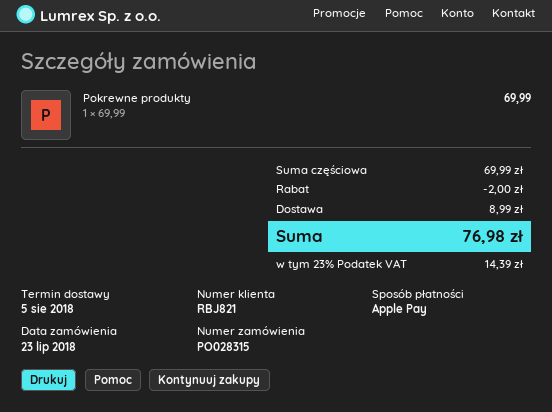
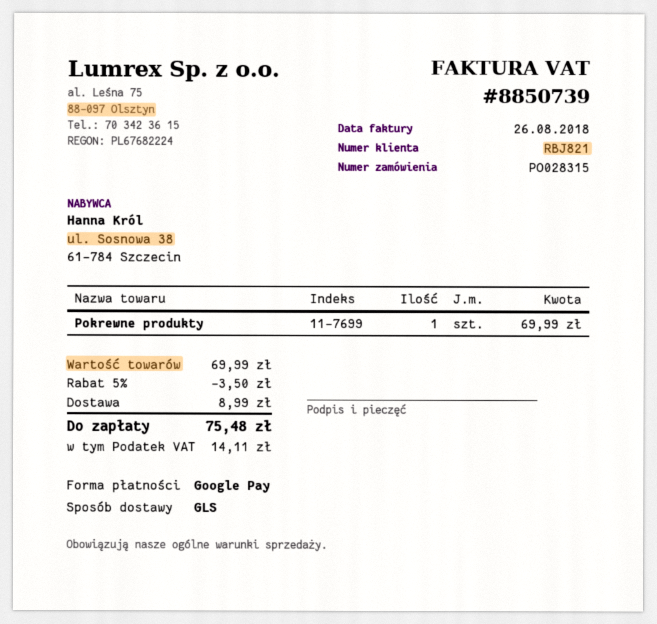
payment method: Apple Pay -> Google Pay
discount: 2.00 -> 3.50
tax: 14.39 -> 14.11
total: 76.98 -> 75.48

